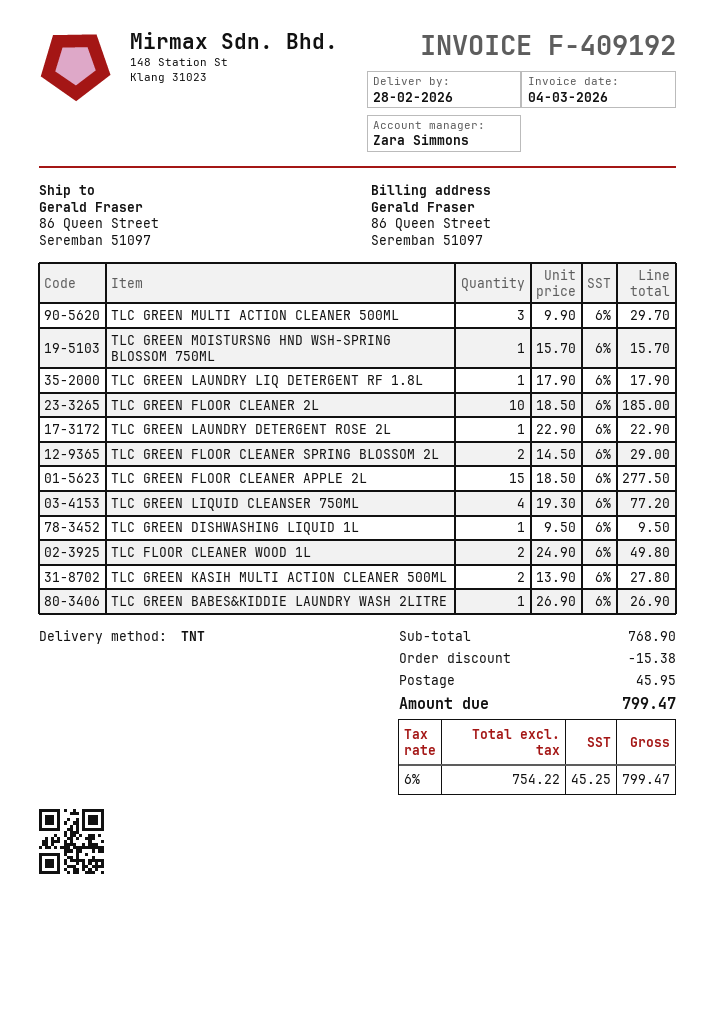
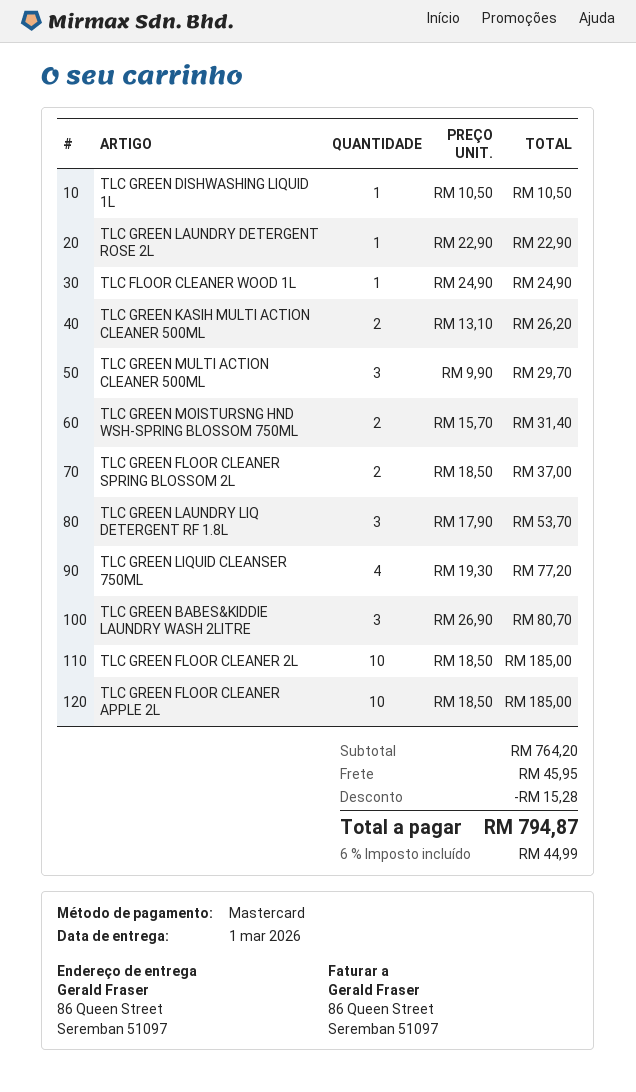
delivery date: 2026-02-28 -> 2026-03-01
TLC GREEN MOISTURSNG HND WSH-SPRING BLOSSOM 750ML: 1 x 15.70 = 15.70 -> 2 x 15.70 = 31.40
TLC GREEN LAUNDRY LIQ DETERGENT RF 1.8L: 1 x 17.90 = 17.90 -> 3 x 17.90 = 53.70
TLC GREEN FLOOR CLEANER SPRING BLOSSOM 2L: 2 x 14.50 = 29.00 -> 2 x 18.50 = 37.00
TLC GREEN FLOOR CLEANER APPLE 2L: 15 x 18.50 = 277.50 -> 10 x 18.50 = 185.00
TLC GREEN DISHWASHING LIQUID 1L: 1 x 9.50 = 9.50 -> 1 x 10.50 = 10.50
TLC FLOOR CLEANER WOOD 1L: 2 x 24.90 = 49.80 -> 1 x 24.90 = 24.90
TLC GREEN KASIH MULTI ACTION CLEANER 500ML: 2 x 13.90 = 27.80 -> 2 x 13.10 = 26.20
TLC GREEN BABES&KIDDIE LAUNDRY WASH 2LITRE: 1 x 26.90 = 26.90 -> 3 x 26.90 = 80.70
subtotal: 768.90 -> 764.20
discount: 15.38 -> 15.28
tax: 6% = 45.25 -> 6% = 44.99
total: 799.47 -> 794.87

